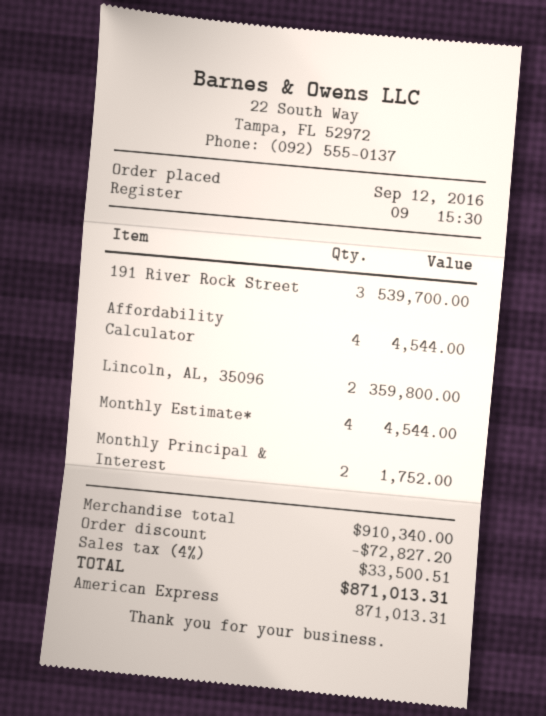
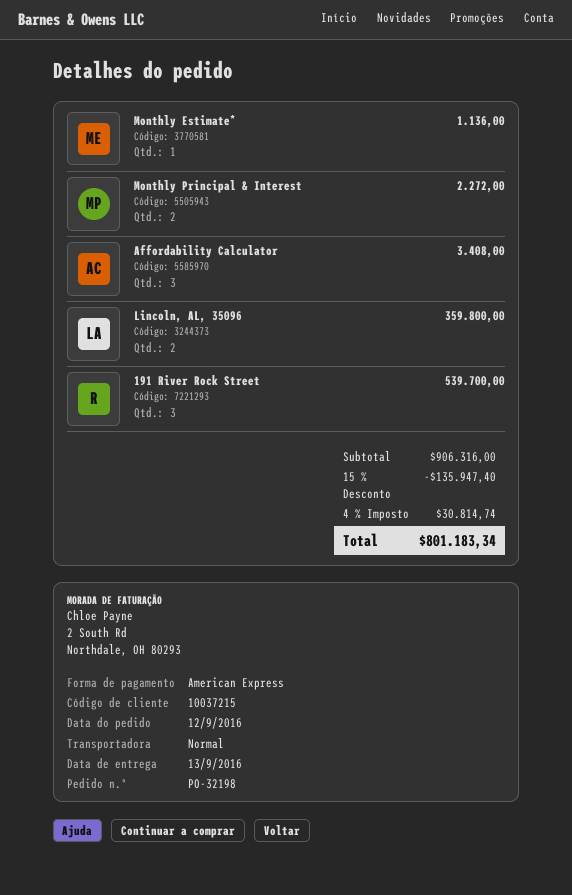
Affordability Calculator: 4 for 4544.00 -> 3 for 3408.00
Monthly Estimate*: 4 for 4544.00 -> 1 for 1136.00
Monthly Principal & Interest: 2 for 1752.00 -> 2 for 2272.00
subtotal: 910340.00 -> 906316.00
discount: 72827.20 -> 135947.40
tax: 4% = 33500.51 -> 4% = 30814.74
total: 871013.31 -> 801183.34

